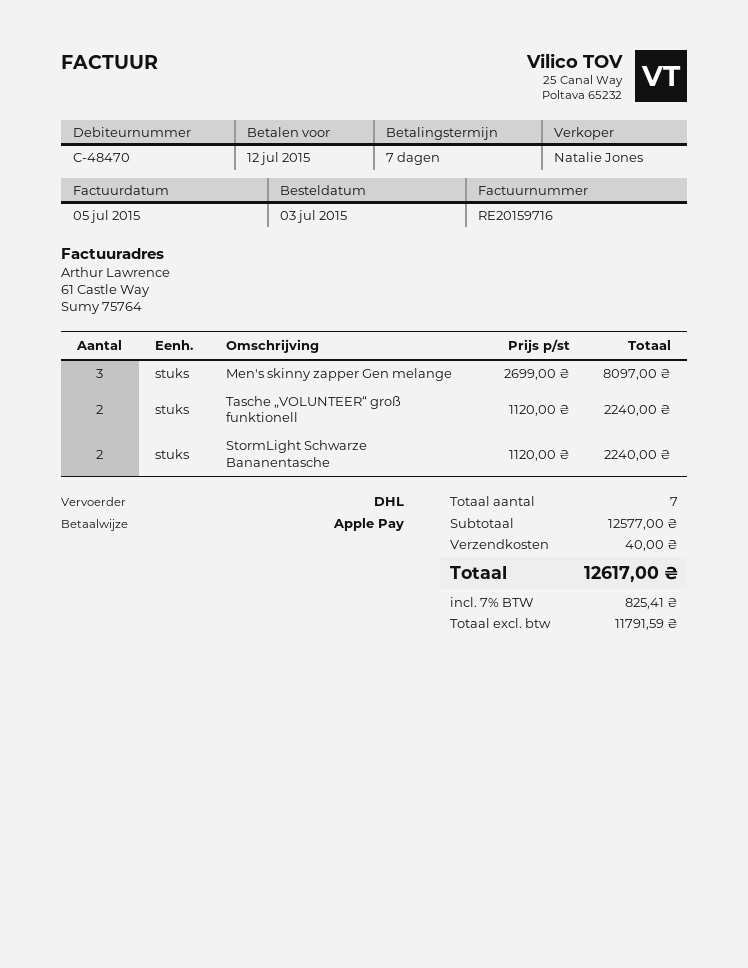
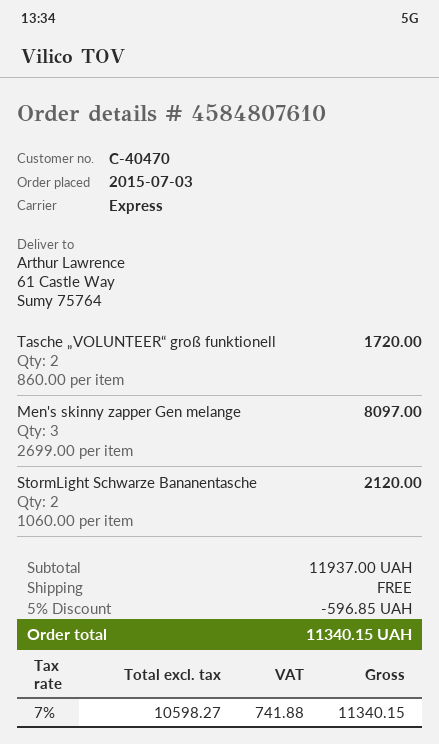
customer number: C-48470 -> C-40470
shipping method: DHL -> express
Tasche „VOLUNTEER“ groß funktionell: 2 x 1120.00 = 2240.00 -> 2 x 860.00 = 1720.00
StormLight Schwarze Bananentasche: 2 x 1120.00 = 2240.00 -> 2 x 1060.00 = 2120.00
subtotal: 12577.00 -> 11937.00
discount: none -> 5% = 596.85
shipping: 40.00 -> 0.00
net: 11791.59 -> 10598.27
tax: 7% = 825.41 -> 7% = 741.88
total: 12617.00 -> 11340.15

